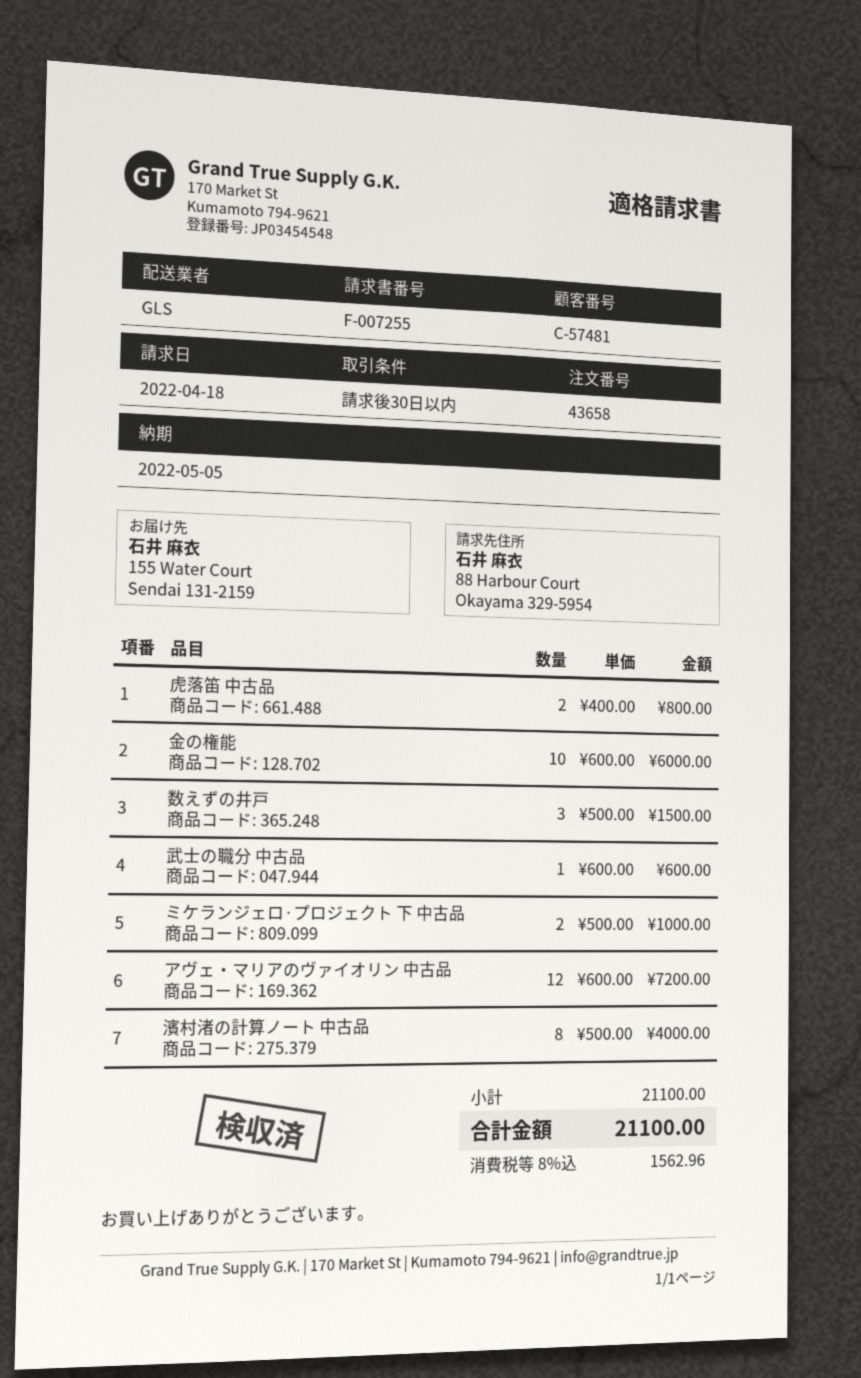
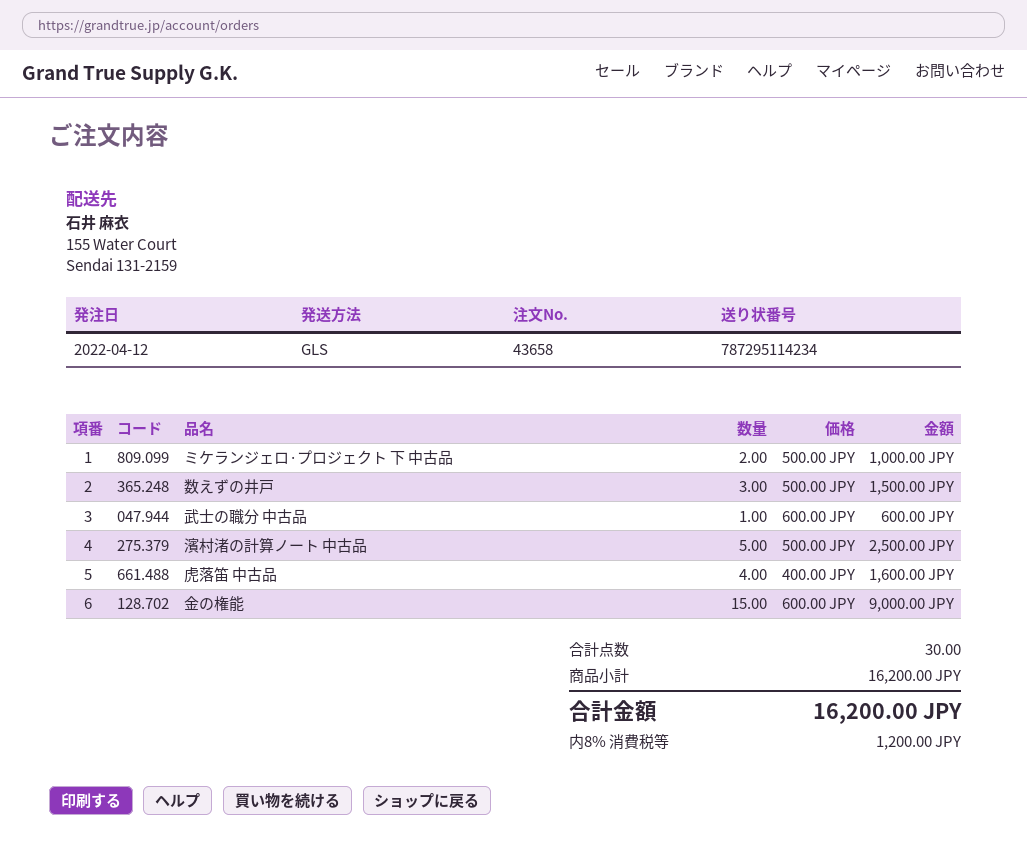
虎落笛 中古品: 2 x 400.00 = 800.00 -> 4 x 400.00 = 1600.00
金の権能: 10 x 600.00 = 6000.00 -> 15 x 600.00 = 9000.00
アヴェ・マリアのヴァイオリン 中古品: 12 x 600.00 = 7200.00 -> none
濱村渚の計算ノート 中古品: 8 x 500.00 = 4000.00 -> 5 x 500.00 = 2500.00
subtotal: 21100.00 -> 16200.00
tax: 8% = 1562.96 -> 8% = 1200.00
total: 21100.00 -> 16200.00

